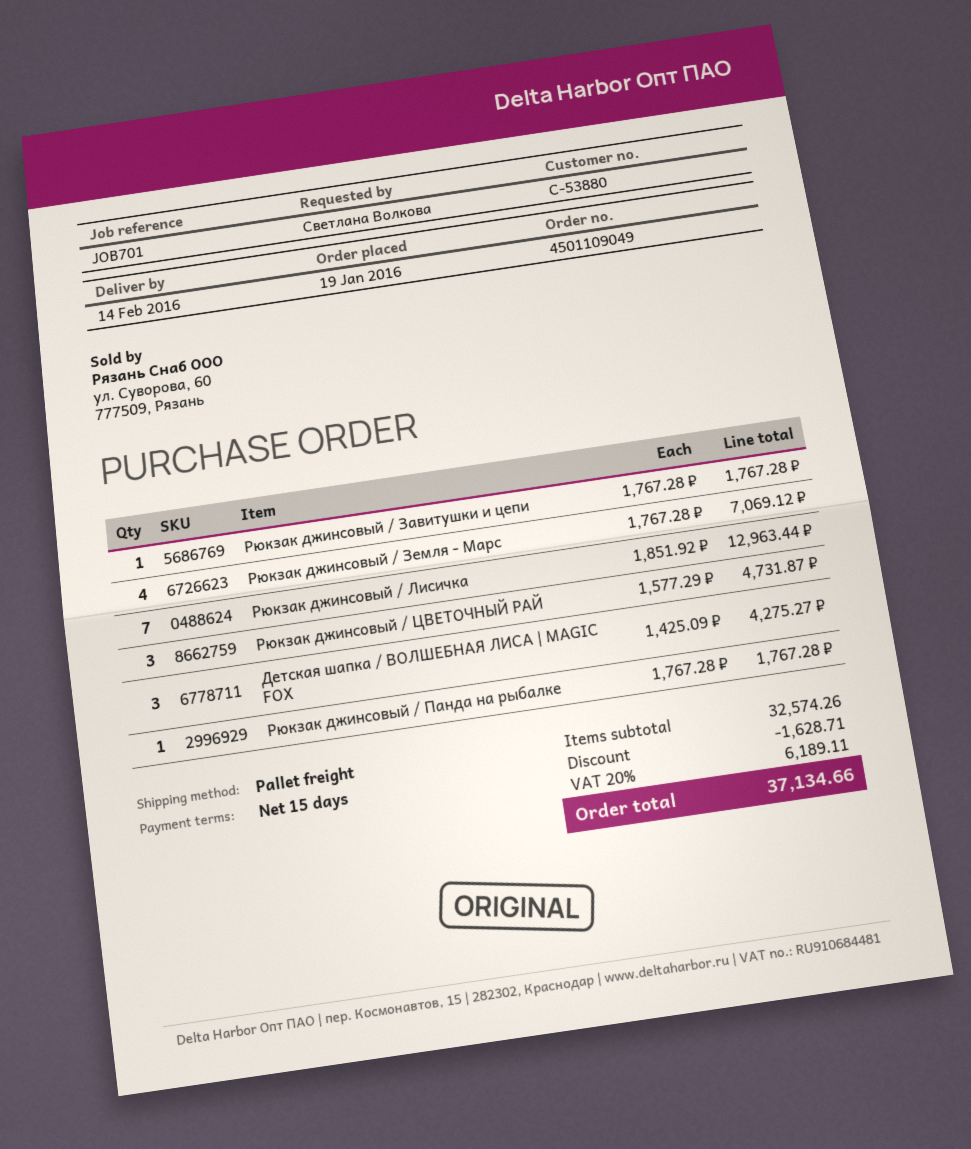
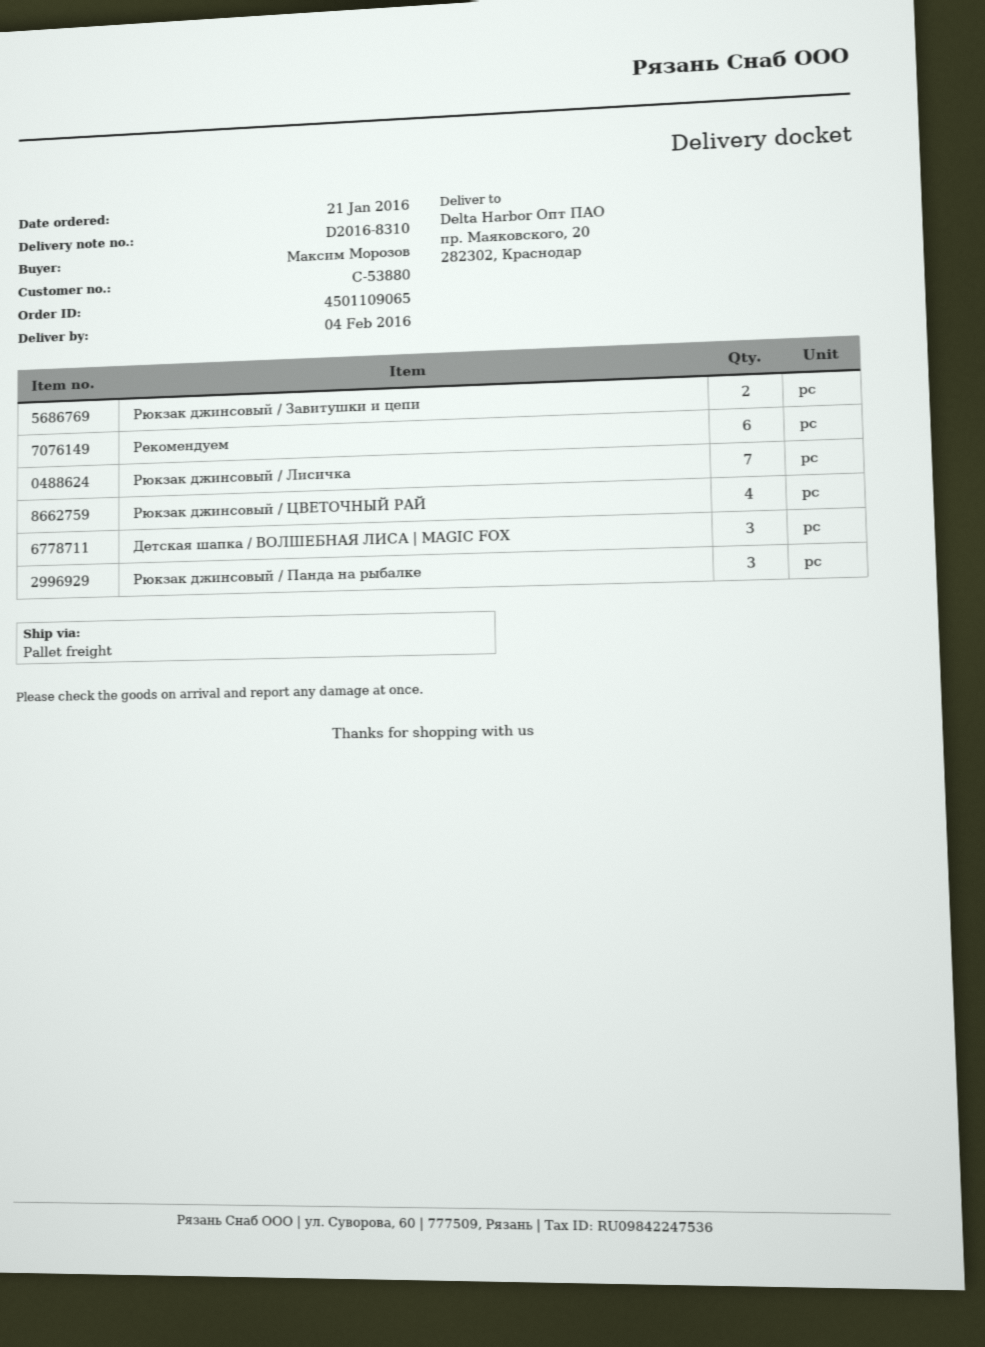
order number: 4501109049 -> 4501109065
order date: 2016-01-19 -> 2016-01-21
delivery date: 2016-02-14 -> 2016-02-04
ordered by: Светлана Волкова -> Максим Морозов
Рюкзак джинсовый / Завитушки и цепи: 1 -> 2
Рюкзак джинсовый / Земля - Марс: 4 -> none
Рюкзак джинсовый / ЦВЕТОЧНЫЙ РАЙ: 3 -> 4
Рюкзак джинсовый / Панда на рыбалке: 1 -> 3
Рекомендуем: none -> 6

